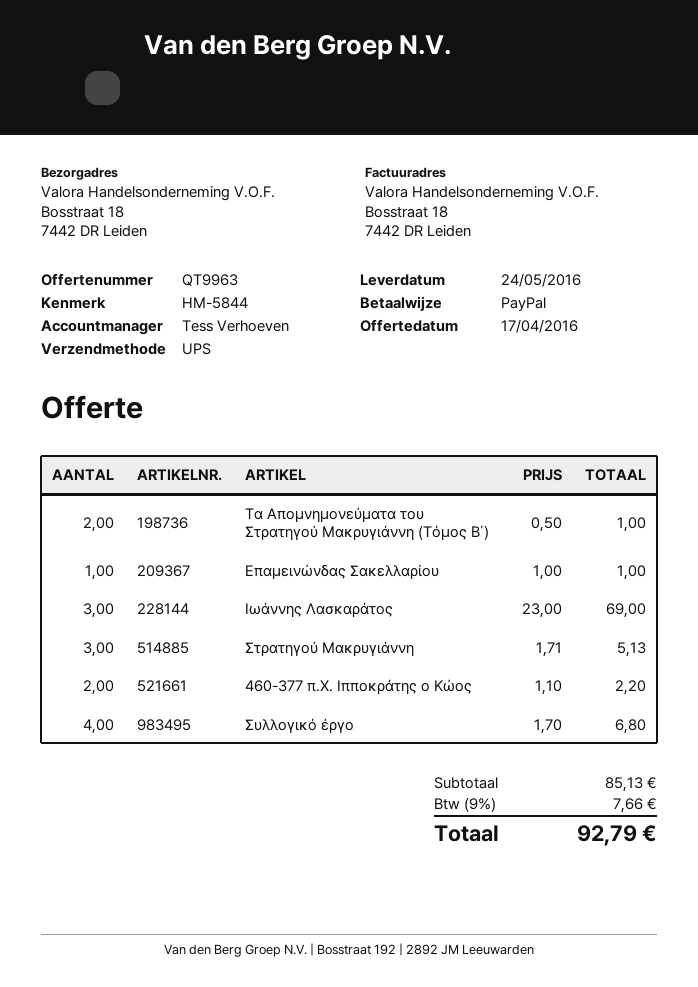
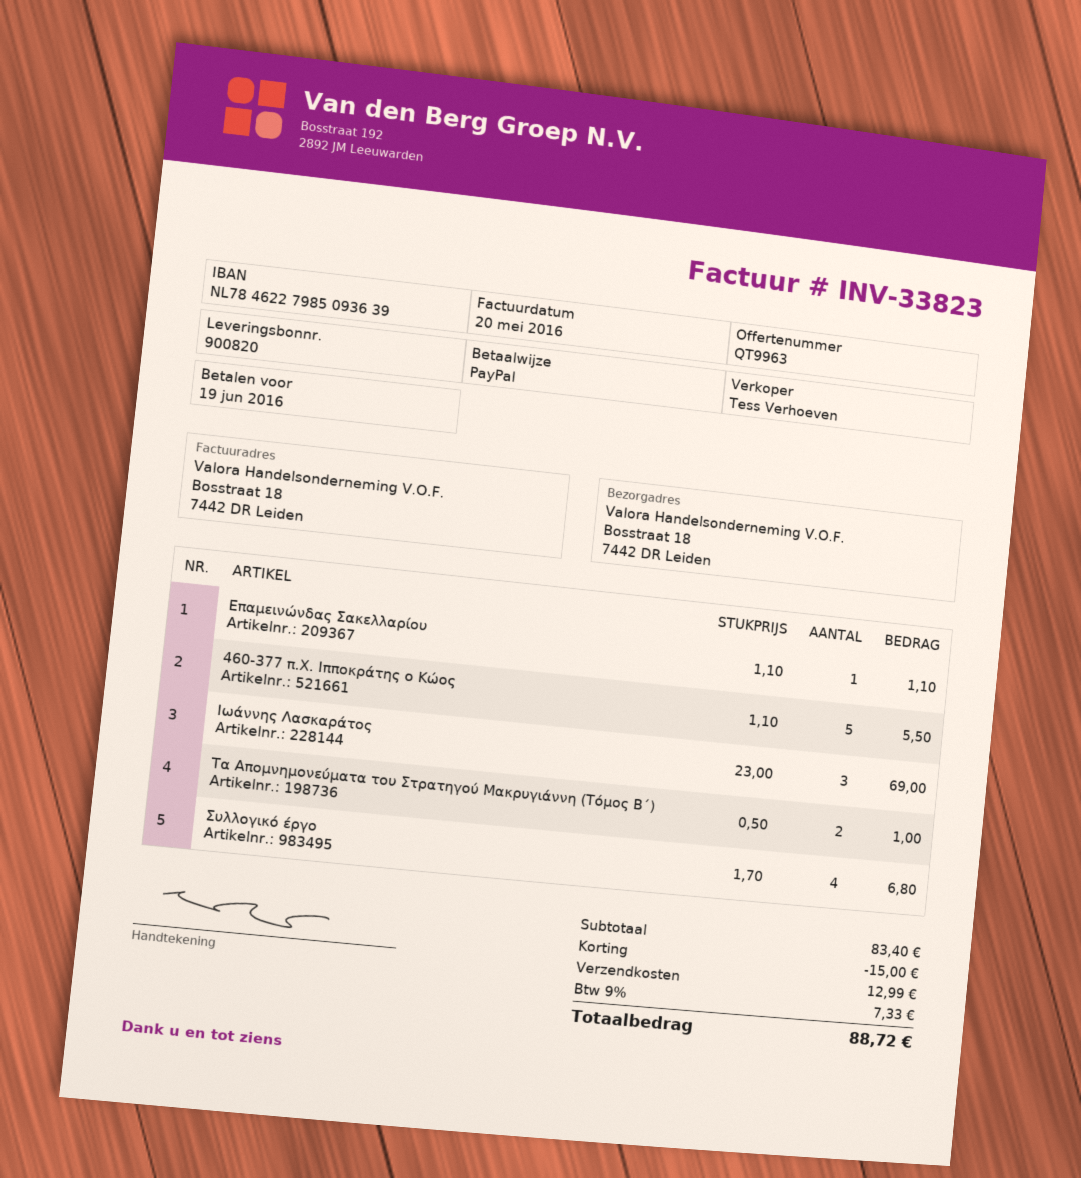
Επαμεινώνδας Σακελλαρίου: 1 x 1.00 = 1.00 -> 1 x 1.10 = 1.10
Στρατηγού Μακρυγιάννη: 3 x 1.71 = 5.13 -> none
460-377 π.Χ. Ιπποκράτης ο Κώος: 2 x 1.10 = 2.20 -> 5 x 1.10 = 5.50
subtotal: 85.13 -> 83.40
discount: none -> 15.00
shipping: none -> 12.99
tax: 9% = 7.66 -> 9% = 7.33
total: 92.79 -> 88.72

